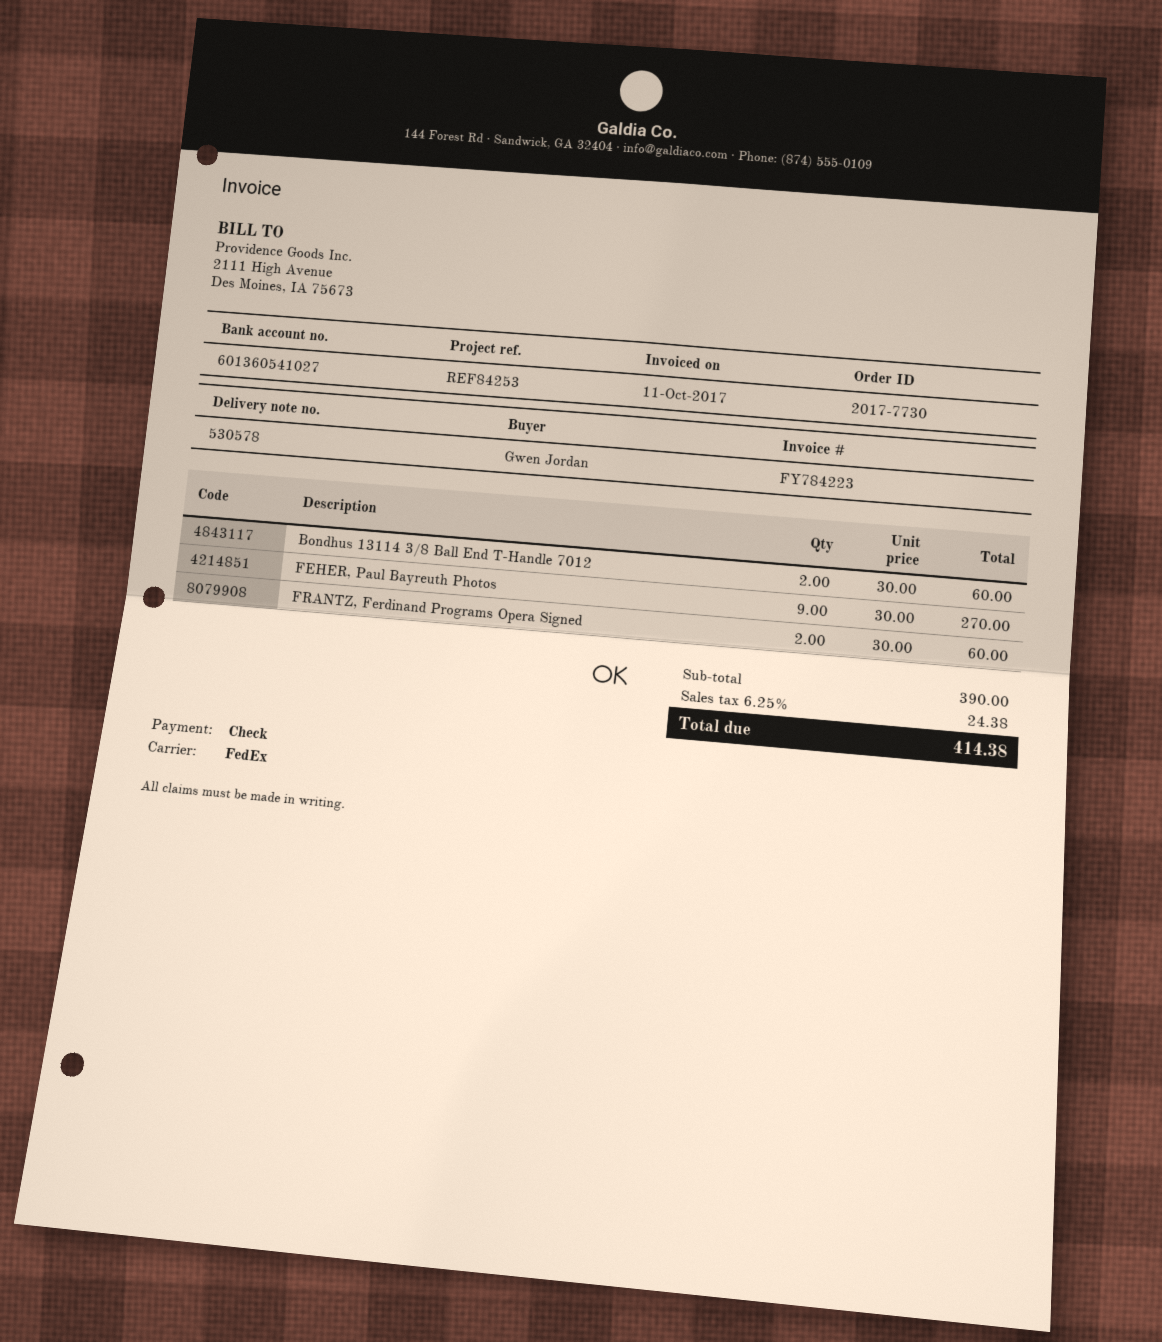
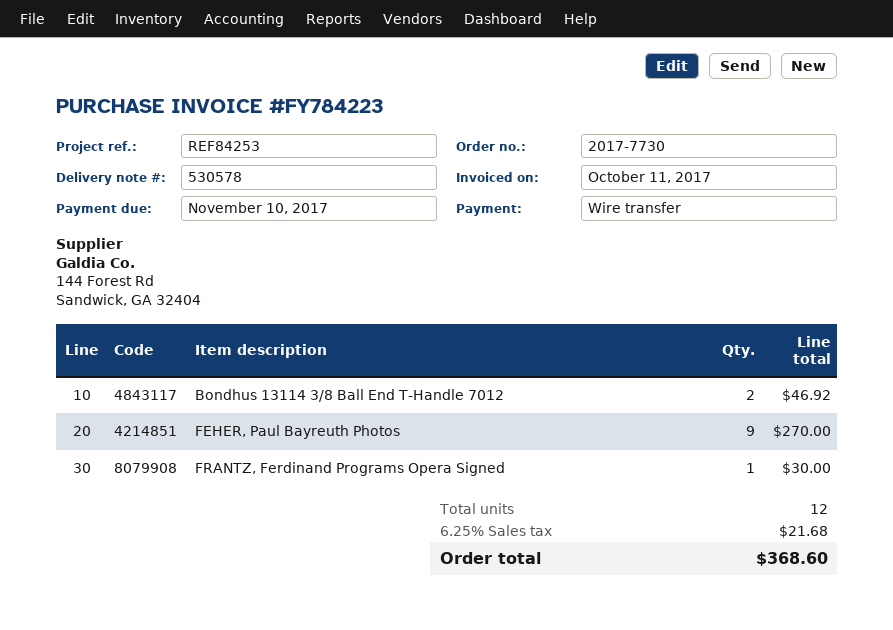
payment method: cheque -> bank transfer
Bondhus 13114 3/8 Ball End T-Handle 7012: 2 for 60.00 -> 2 for 46.92
FRANTZ, Ferdinand Programs Opera Signed: 2 for 60.00 -> 1 for 30.00
tax: 6.25% = 24.38 -> 6.25% = 21.68
total: 414.38 -> 368.60

